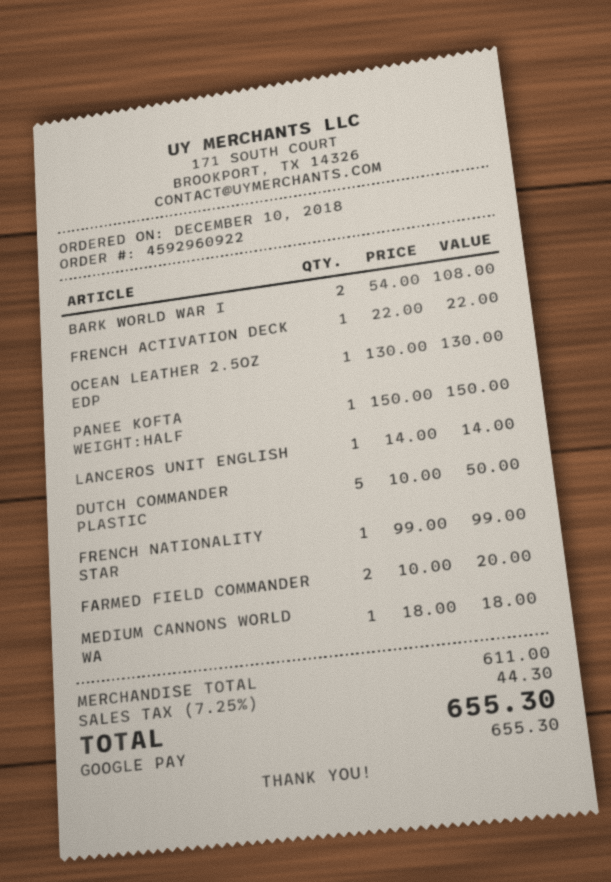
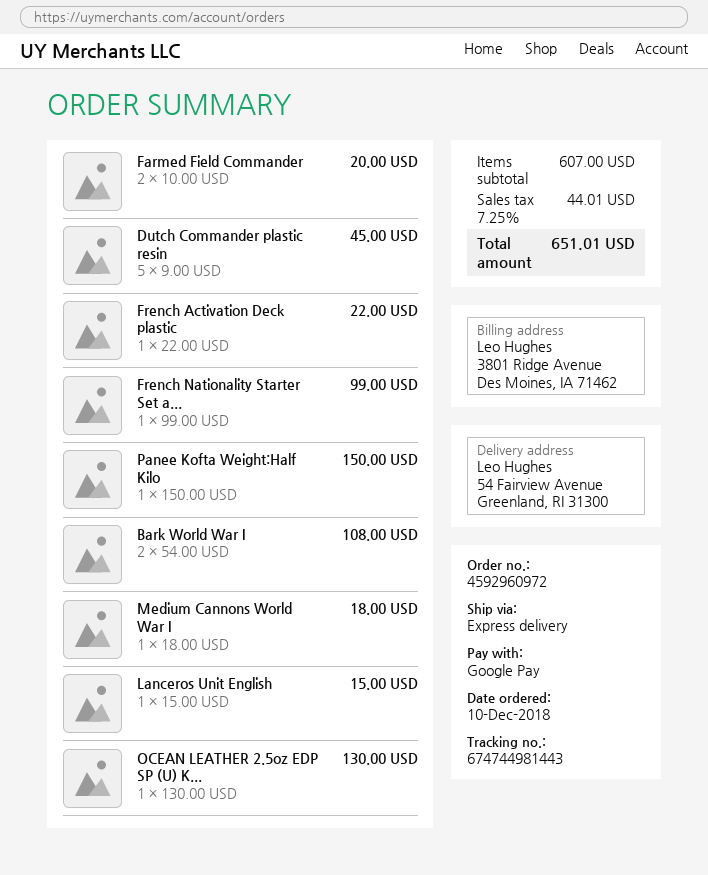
order number: 4592960922 -> 4592960972
LANCEROS UNIT ENGLISH: 1 x 14.00 = 14.00 -> 1 x 15.00 = 15.00
DUTCH COMMANDER PLASTIC: 5 x 10.00 = 50.00 -> 5 x 9.00 = 45.00
subtotal: 611.00 -> 607.00
tax: 7.25% = 44.30 -> 7.25% = 44.01
total: 655.30 -> 651.01

